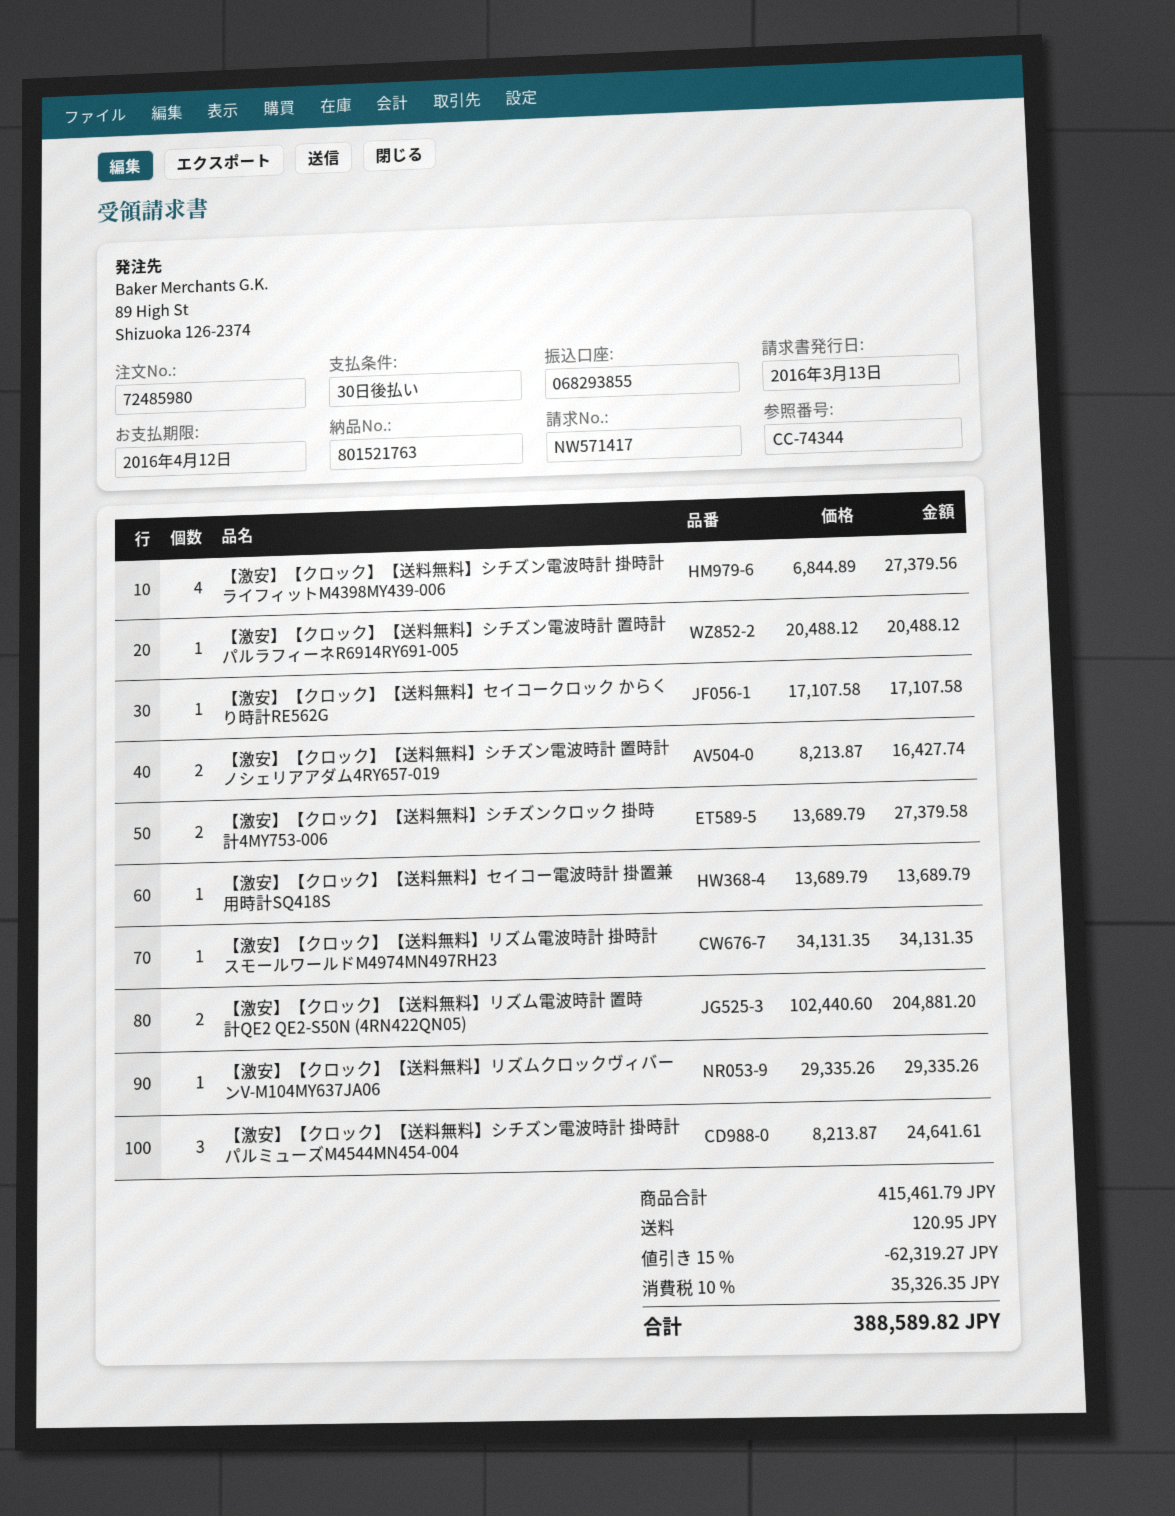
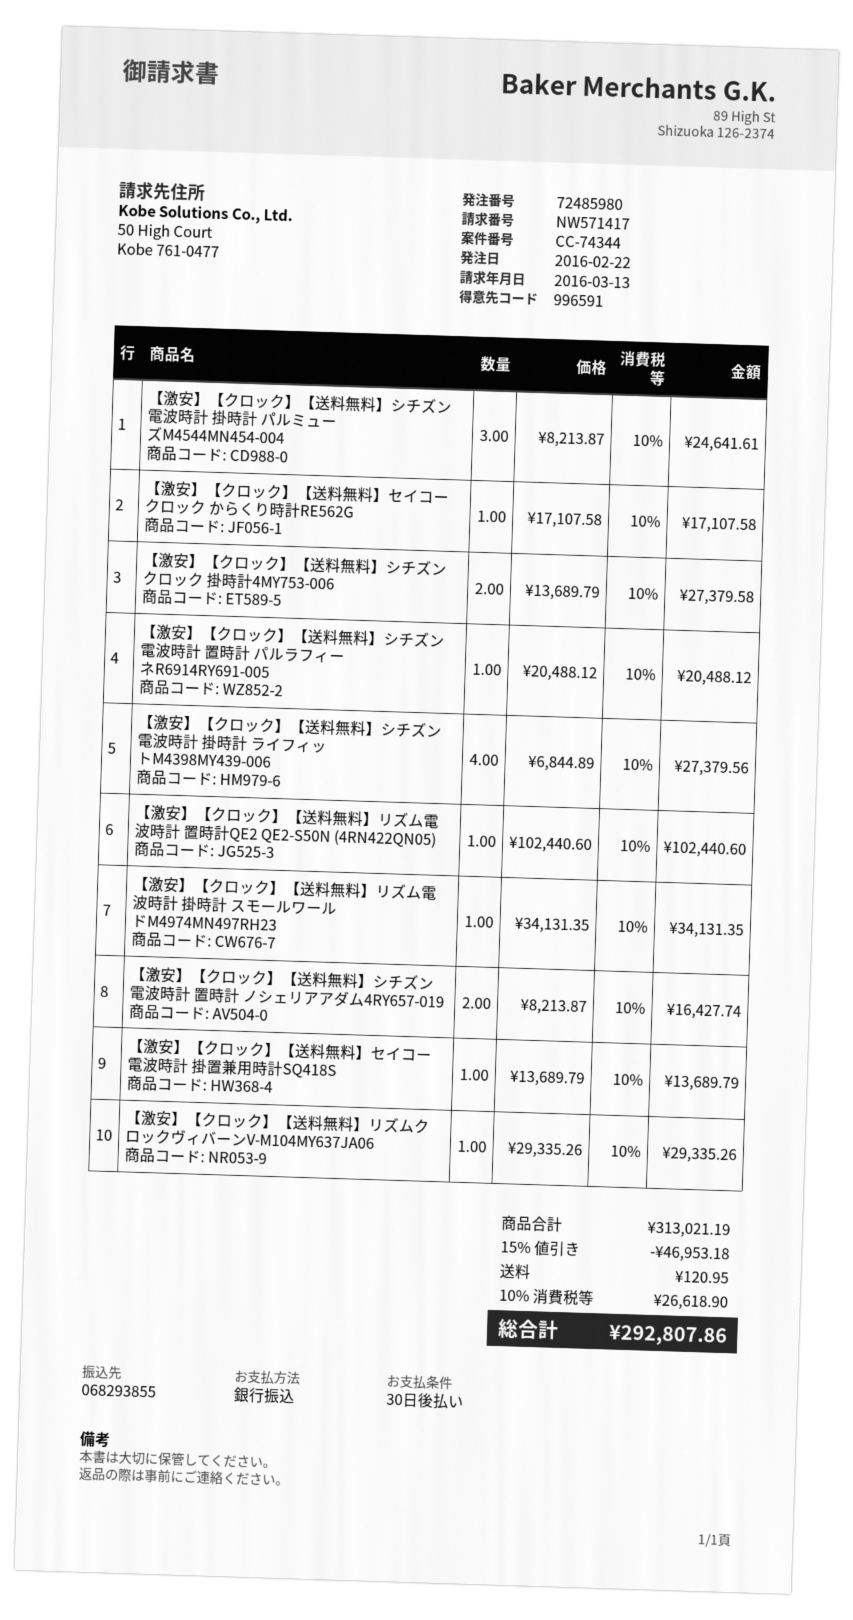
【激安】【クロック】【送料無料】リズム電波時計 置時計QE2 QE2-S50N (4RN422QN05): 2 x 102440.60 = 204881.20 -> 1 x 102440.60 = 102440.60
subtotal: 415461.79 -> 313021.19
discount: 15% = 62319.27 -> 15% = 46953.18
tax: 10% = 35326.35 -> 10% = 26618.90
total: 388589.82 -> 292807.86

